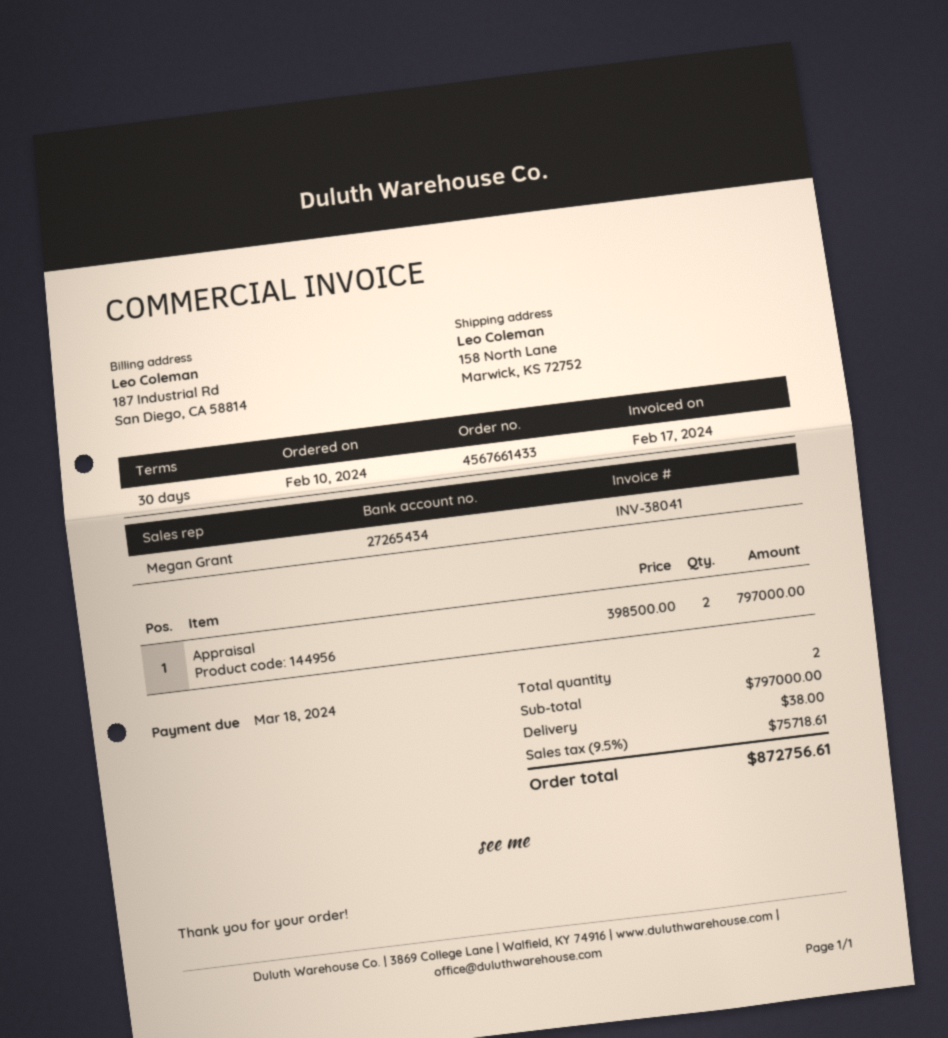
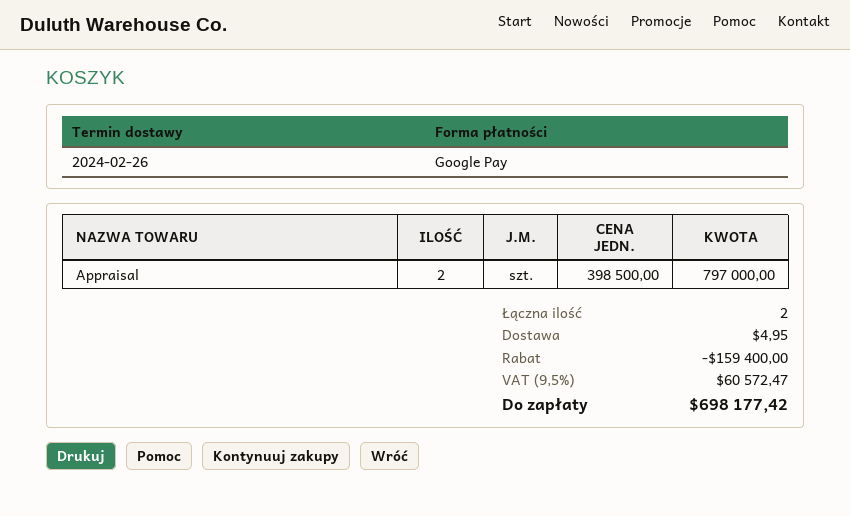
discount: none -> 159400.00
shipping: 38.00 -> 4.95
tax: 9.5% = 75718.61 -> 9.5% = 60572.47
total: 872756.61 -> 698177.42

